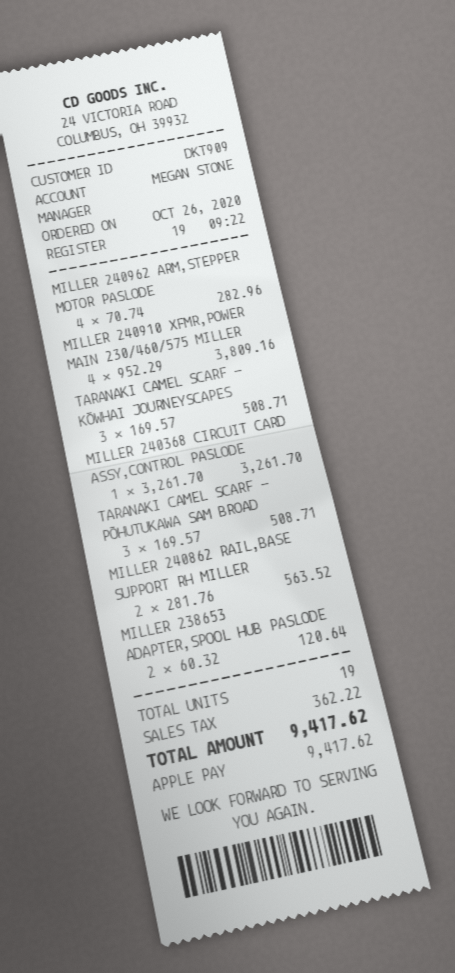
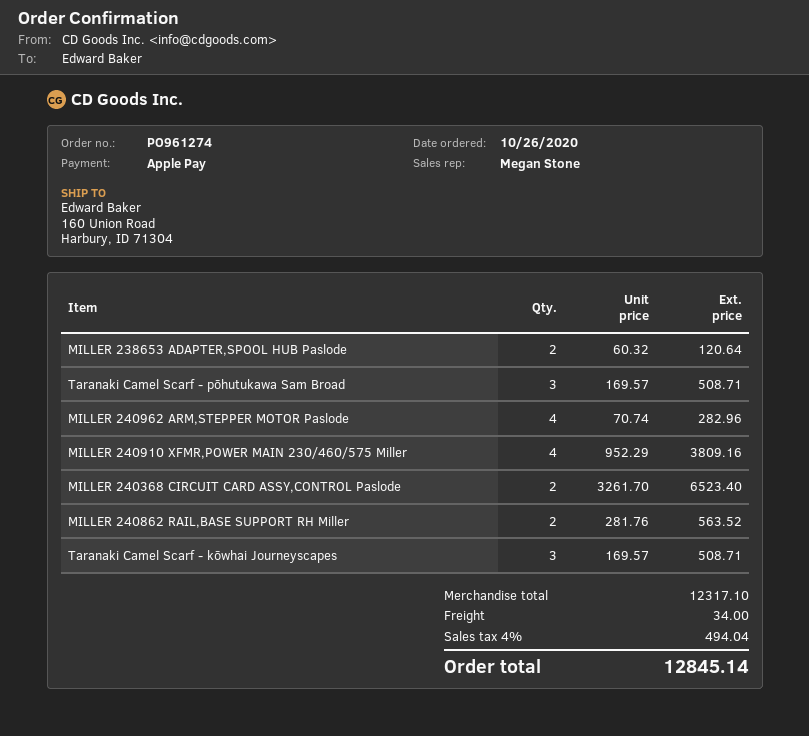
MILLER 240368 CIRCUIT CARD ASSY,CONTROL PASLODE: 1 x 3261.70 = 3261.70 -> 2 x 3261.70 = 6523.40
shipping: none -> 34.00
tax: 362.22 -> 494.04
total: 9417.62 -> 12845.14

